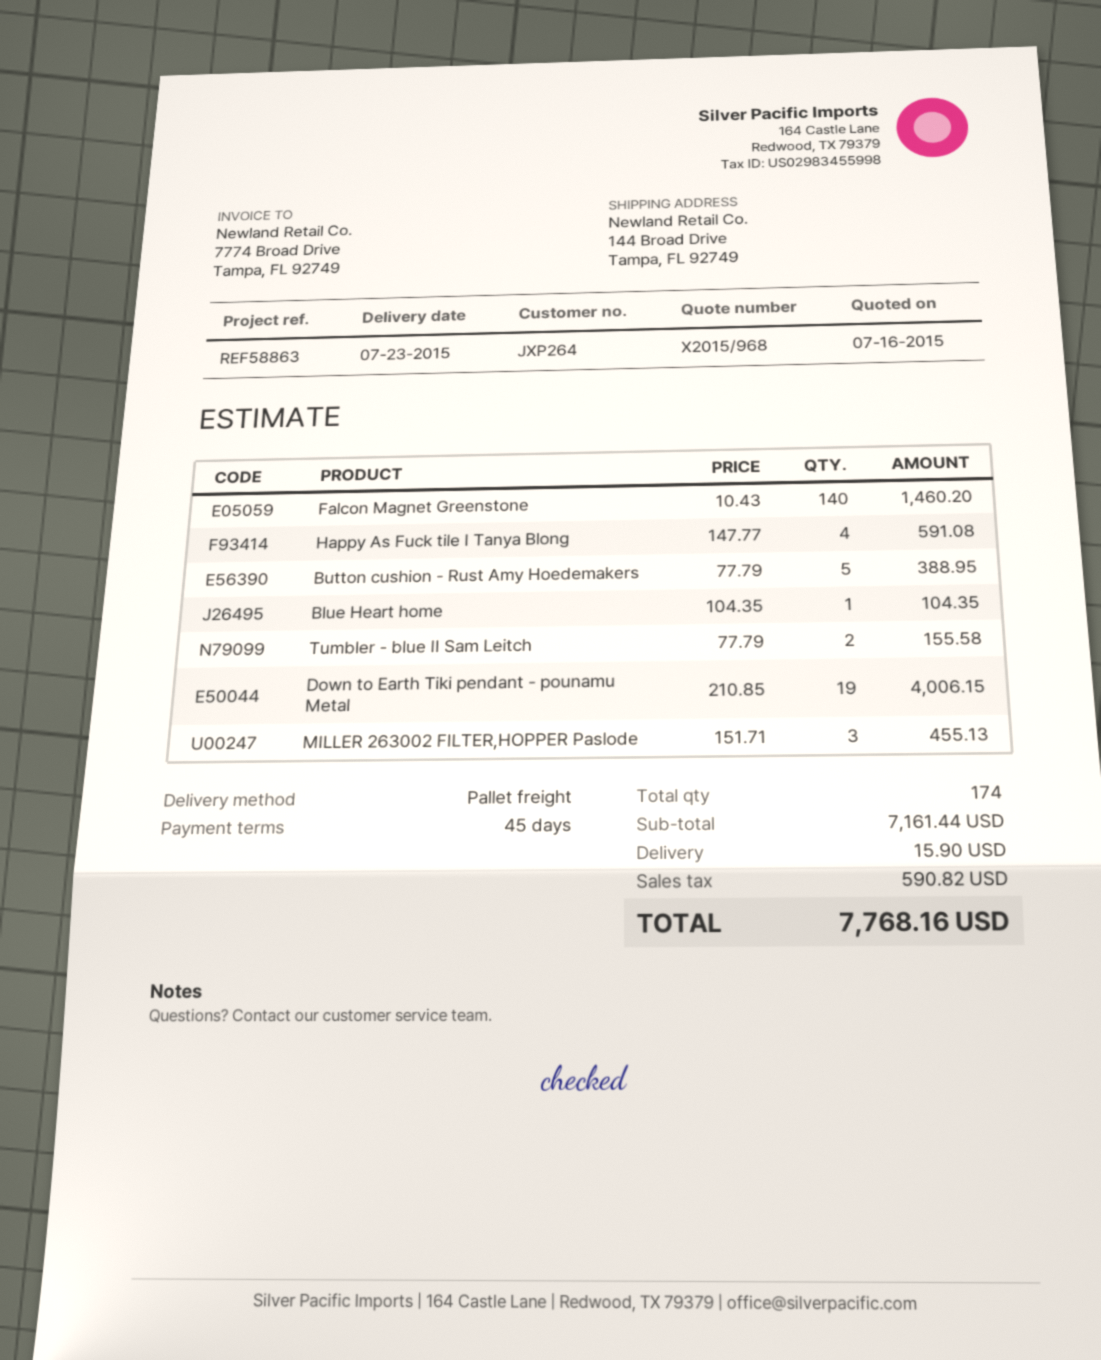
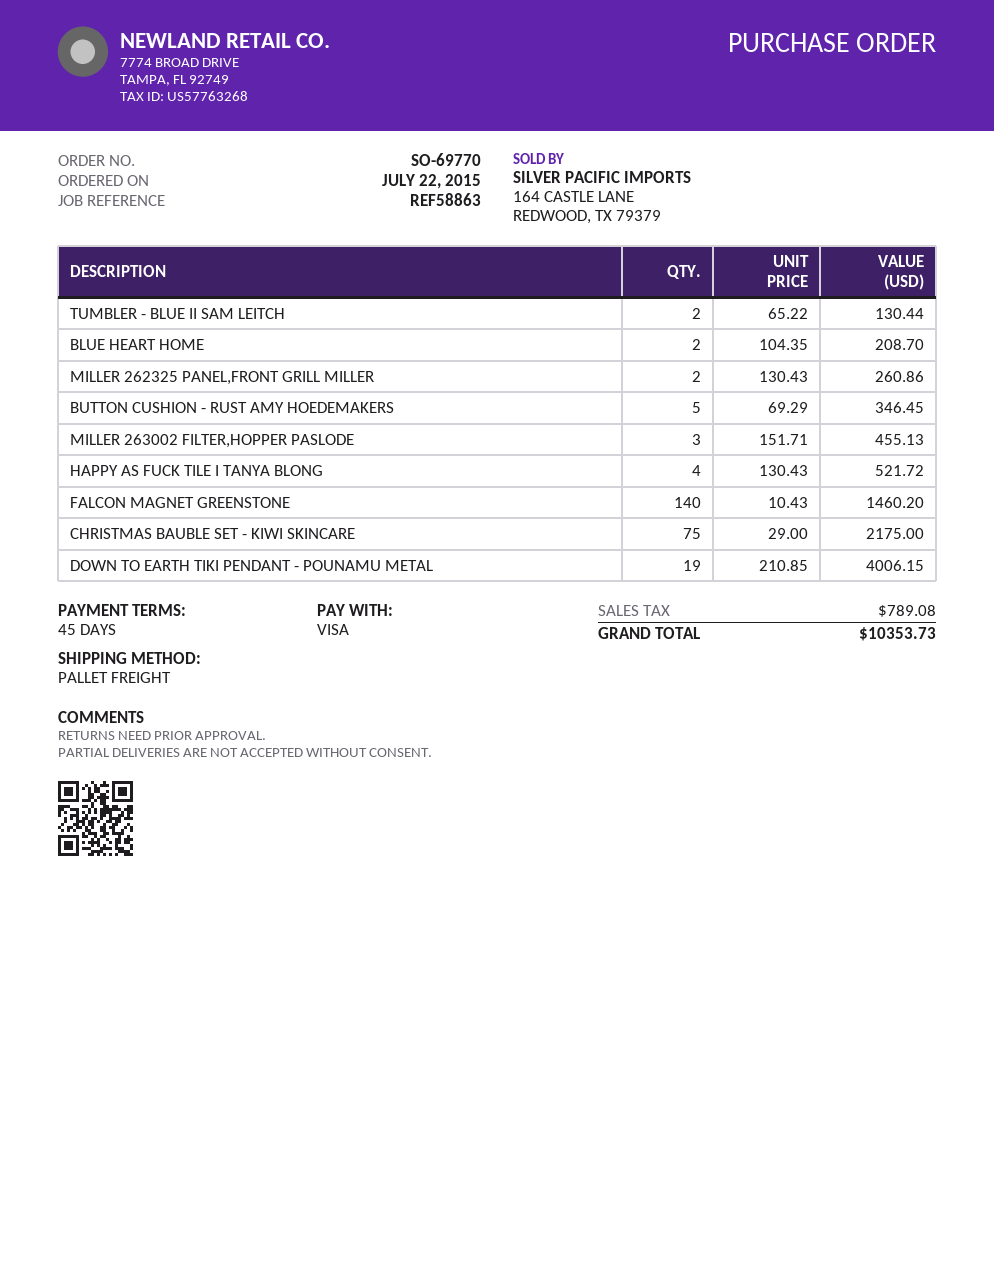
Happy As Fuck tile I Tanya Blong: 4 x 147.77 = 591.08 -> 4 x 130.43 = 521.72
Button cushion - Rust Amy Hoedemakers: 5 x 77.79 = 388.95 -> 5 x 69.29 = 346.45
Blue Heart home: 1 x 104.35 = 104.35 -> 2 x 104.35 = 208.70
Tumbler - blue II Sam Leitch: 2 x 77.79 = 155.58 -> 2 x 65.22 = 130.44
MILLER 262325 PANEL,FRONT GRILL MILLER: none -> 2 x 130.43 = 260.86
CHRISTMAS BAUBLE SET - KIWI SKINCARE: none -> 75 x 29.00 = 2175.00
shipping: 15.90 -> none
tax: 590.82 -> 789.08
total: 7768.16 -> 10353.73

